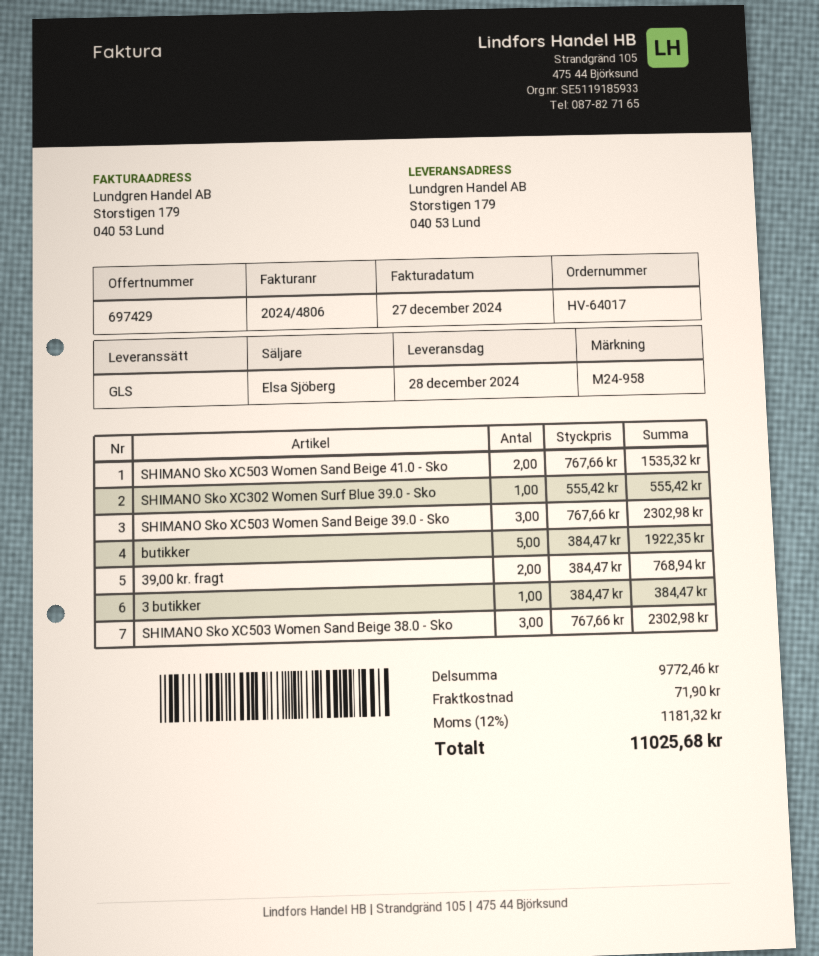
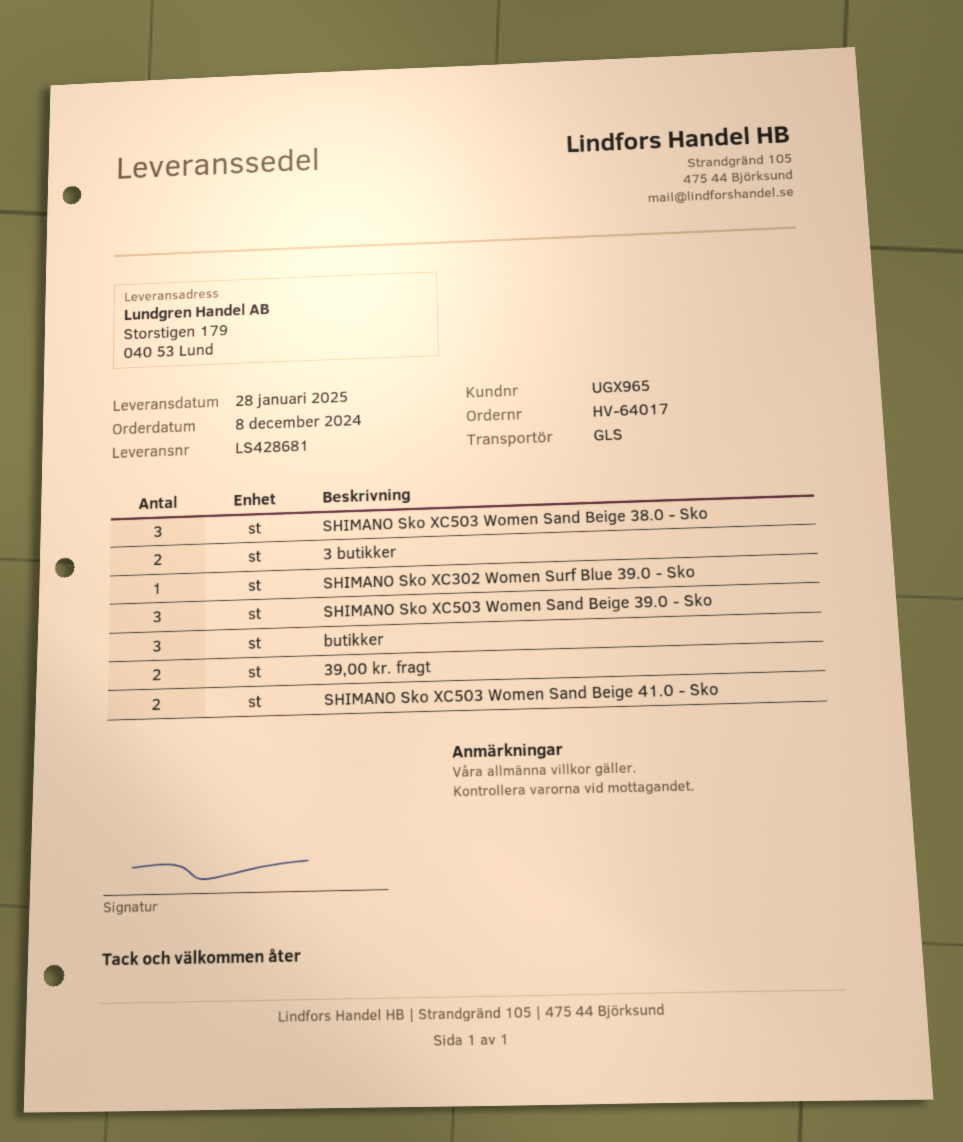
delivery date: 2024-12-28 -> 2025-01-28
butikker: 5 -> 3
3 butikker: 1 -> 2

